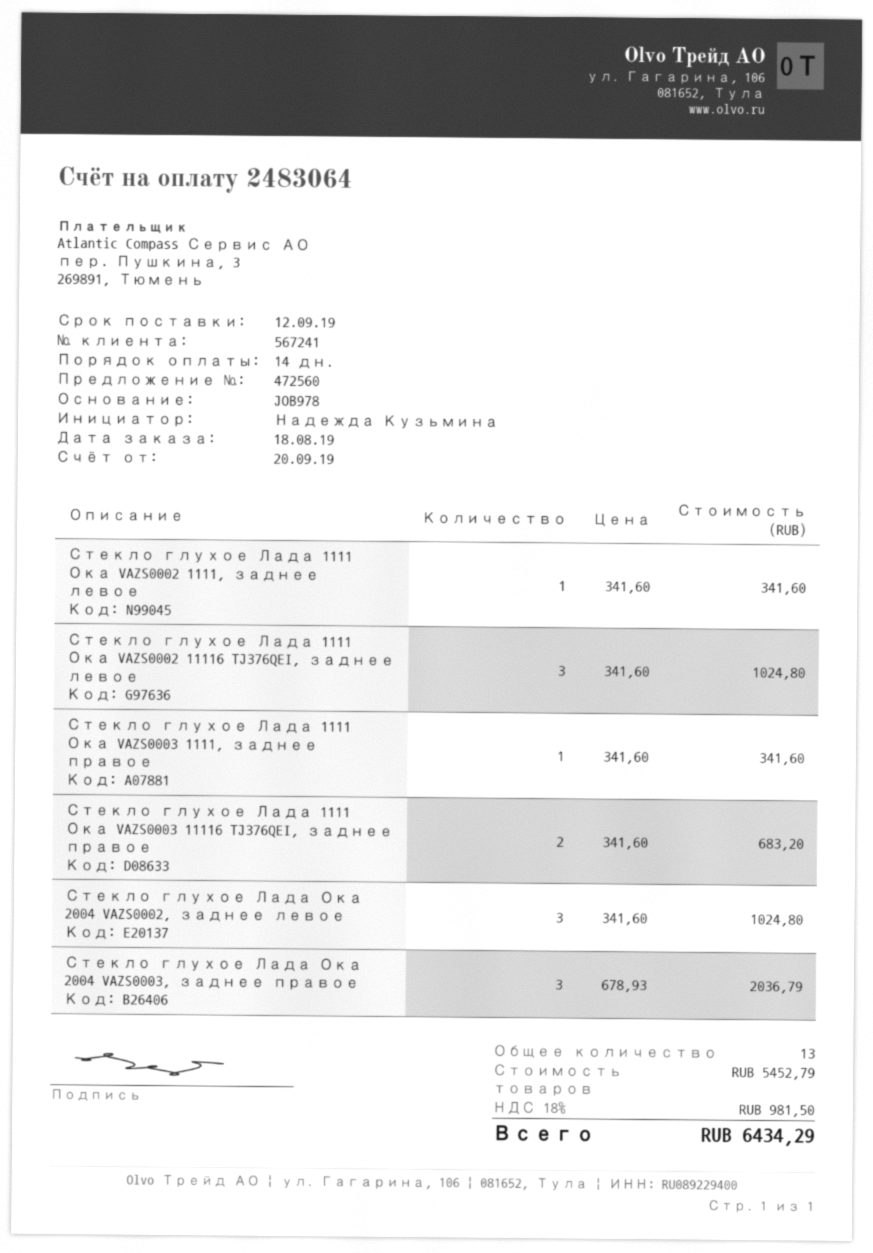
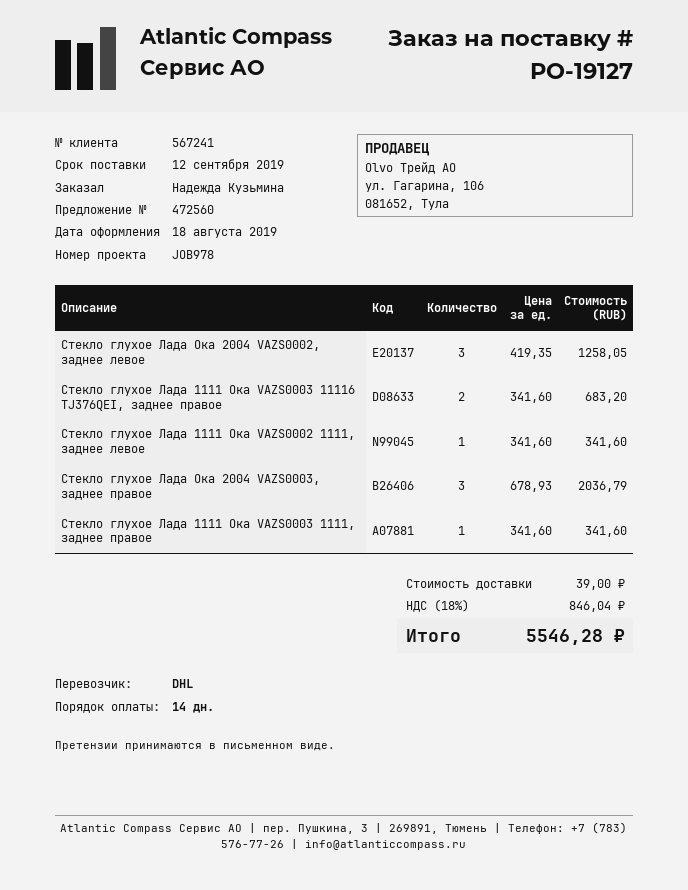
Стекло глухое Лада 1111 Ока VAZS0002 11116 TJ376QEI, заднее левое: 3 x 341.60 = 1024.80 -> none
Стекло глухое Лада Ока 2004 VAZS0002, заднее левое: 3 x 341.60 = 1024.80 -> 3 x 419.35 = 1258.05
shipping: none -> 39.00
tax: 18% = 981.50 -> 18% = 846.04
total: 6434.29 -> 5546.28

